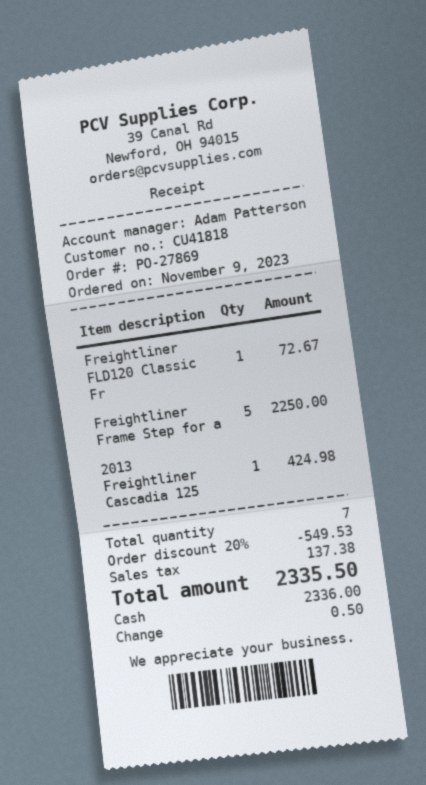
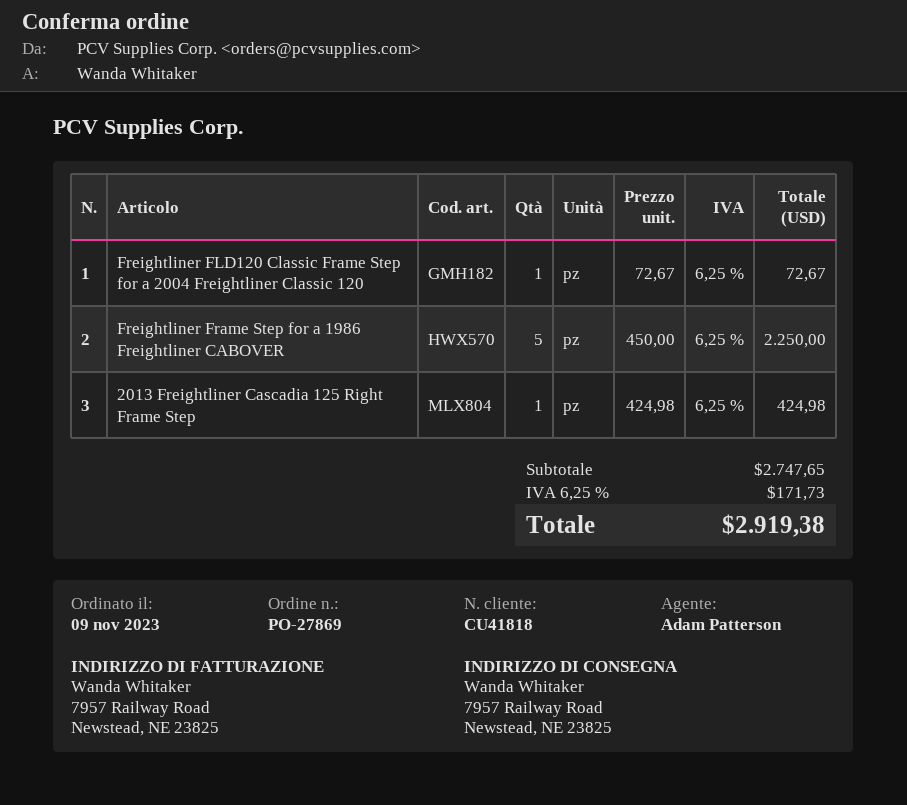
discount: 20% = 549.53 -> none
tax: 137.38 -> 171.73
total: 2335.50 -> 2919.38

